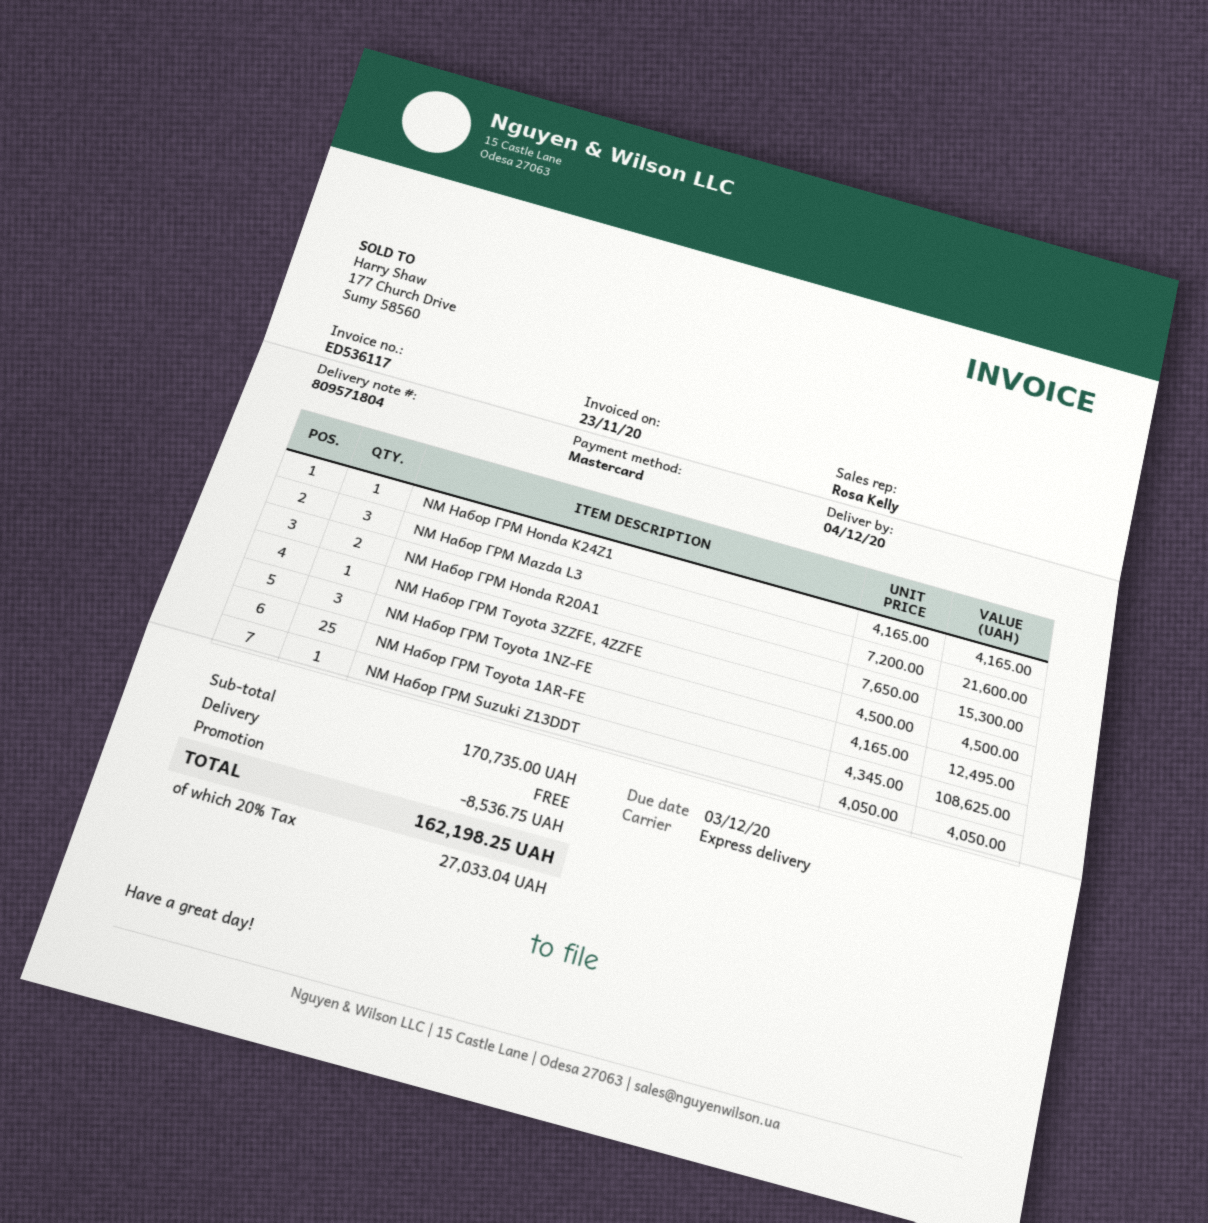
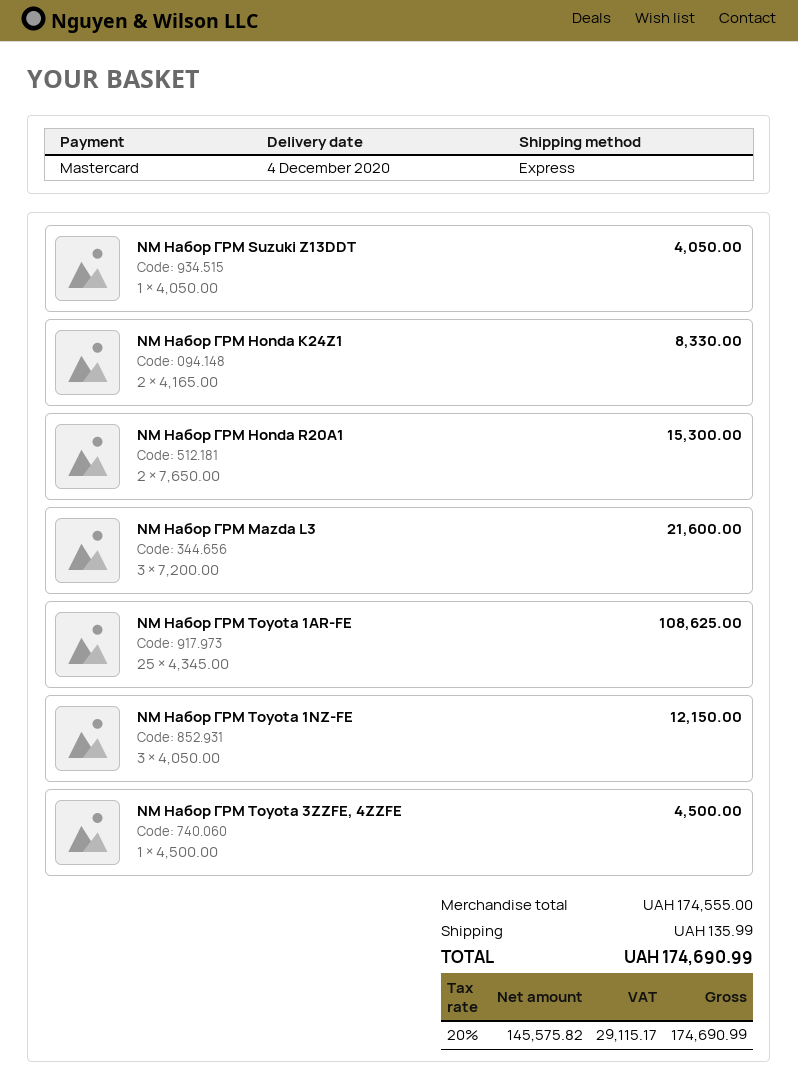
NM Набор ГРМ Honda K24Z1: 1 x 4165.00 = 4165.00 -> 2 x 4165.00 = 8330.00
NM Набор ГРМ Toyota 1NZ-FE: 3 x 4165.00 = 12495.00 -> 3 x 4050.00 = 12150.00
subtotal: 170735.00 -> 174555.00
discount: 8536.75 -> none
shipping: 0.00 -> 135.99
tax: 20% = 27033.04 -> 20% = 29115.17
total: 162198.25 -> 174690.99

